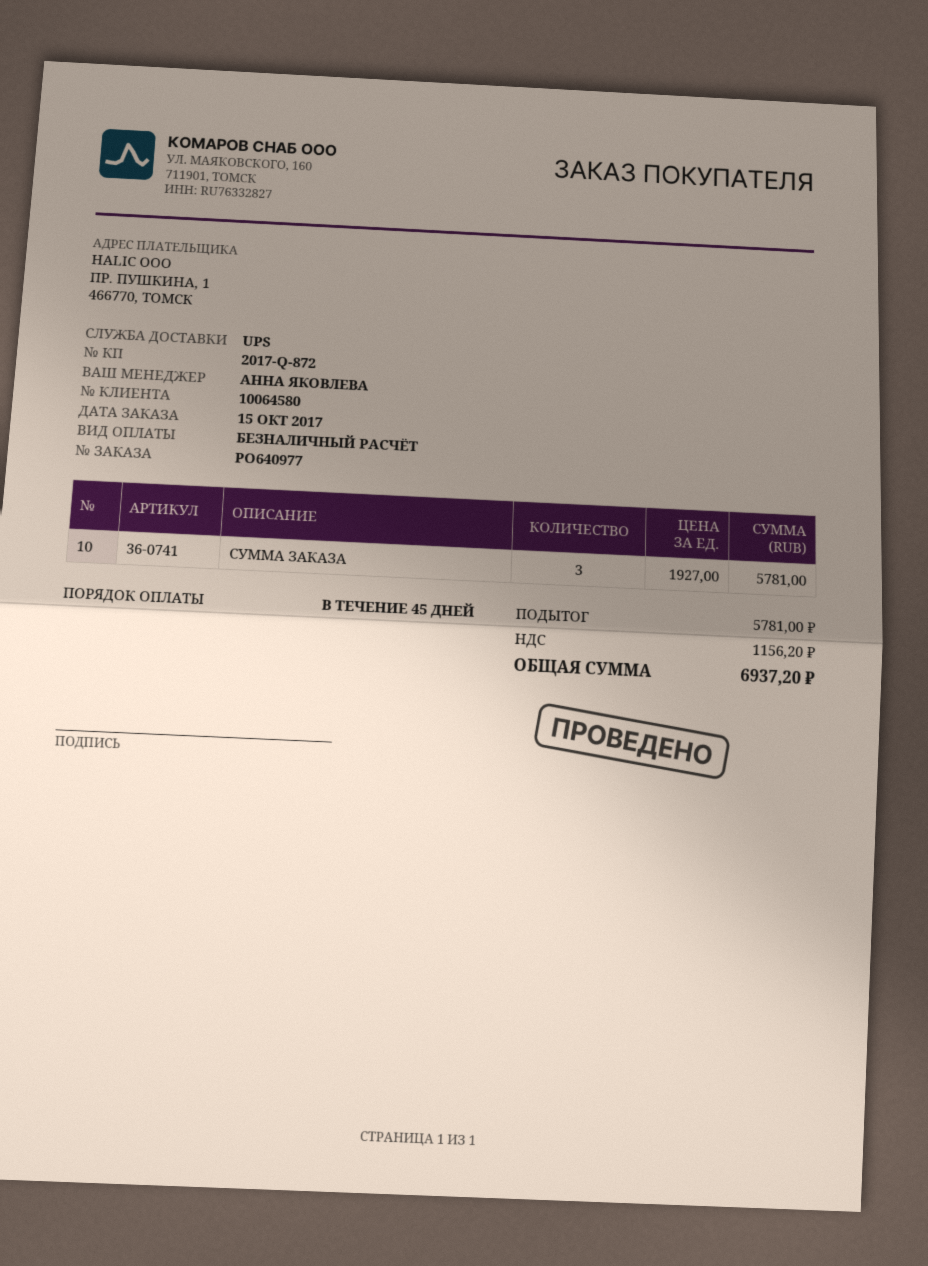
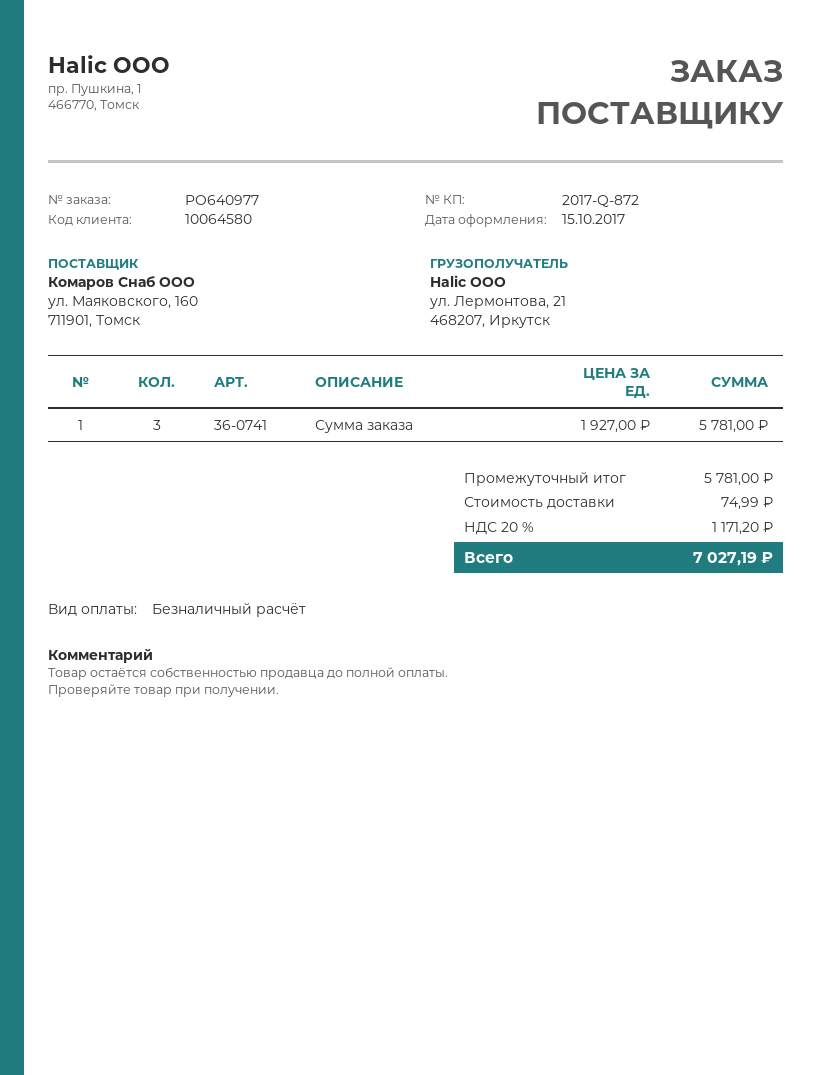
shipping: none -> 74.99
tax: 1156.20 -> 1171.20
total: 6937.20 -> 7027.19

